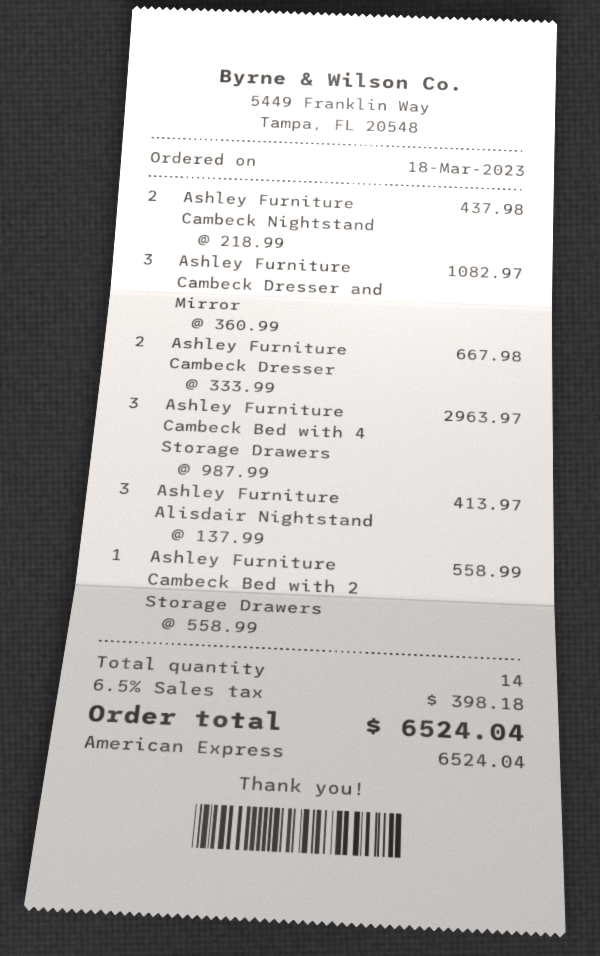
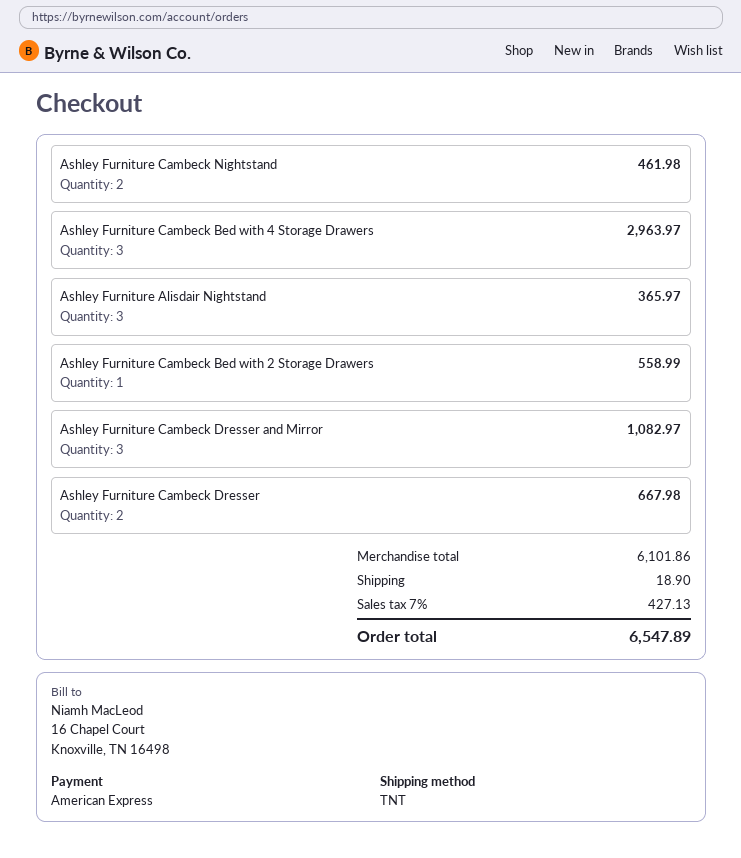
Ashley Furniture Cambeck Nightstand: 2 for 437.98 -> 2 for 461.98
Ashley Furniture Alisdair Nightstand: 3 for 413.97 -> 3 for 365.97
shipping: none -> 18.90
tax: 6.5% = 398.18 -> 7% = 427.13
total: 6524.04 -> 6547.89

